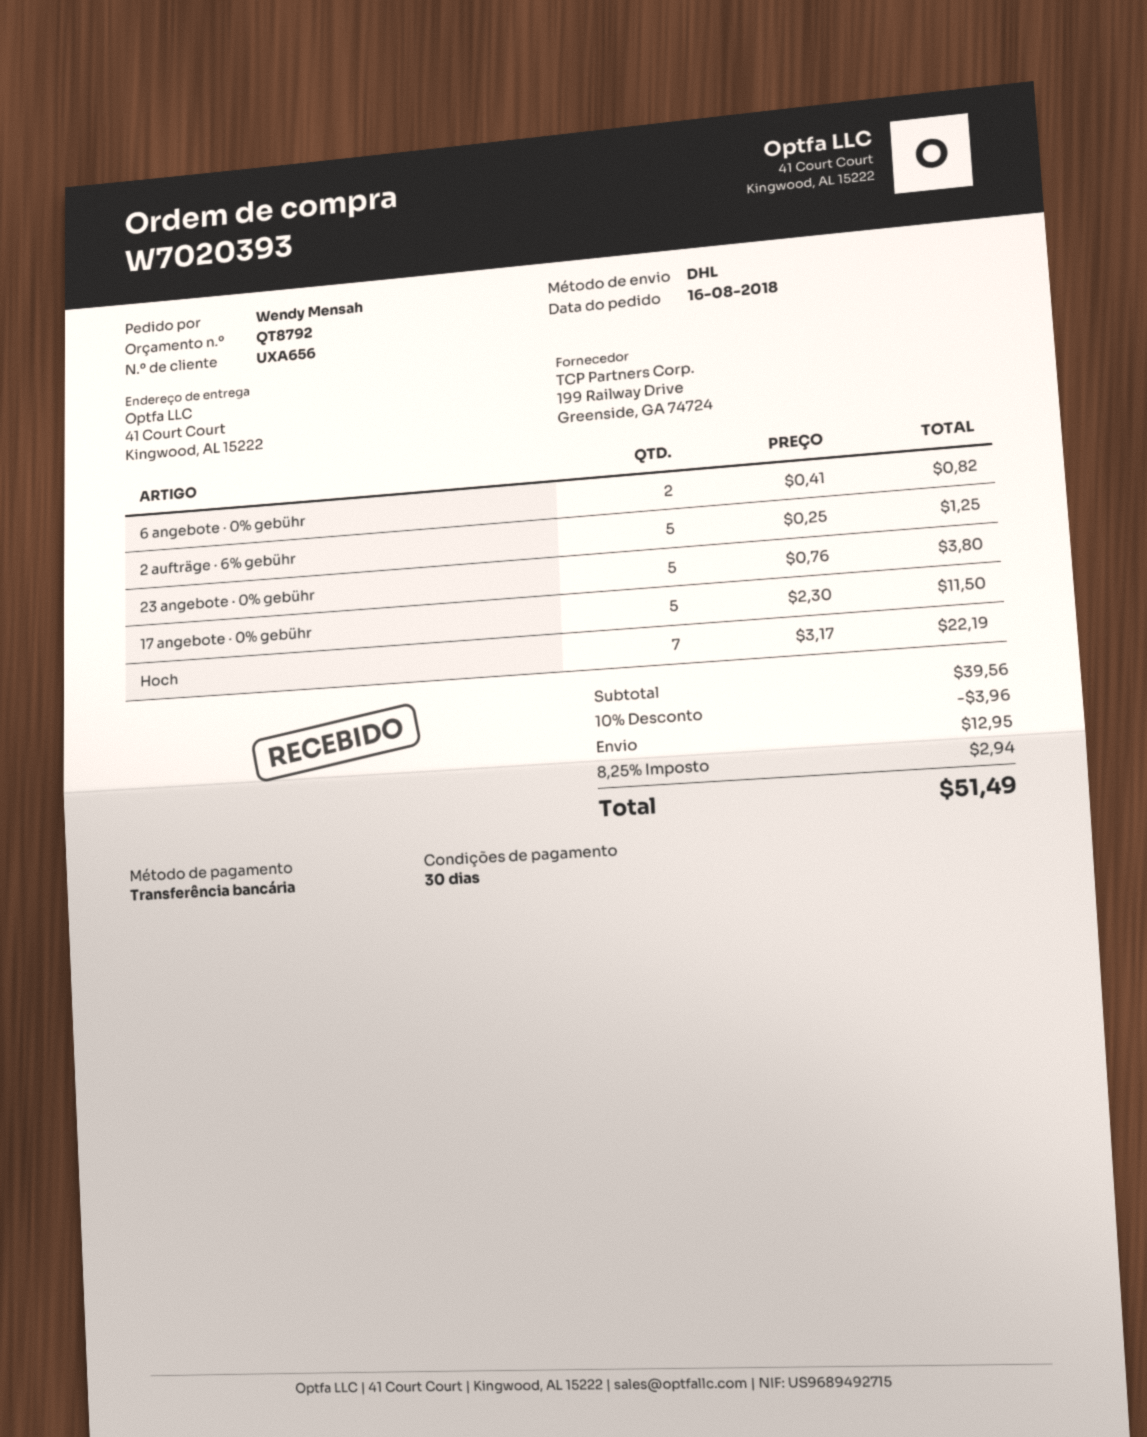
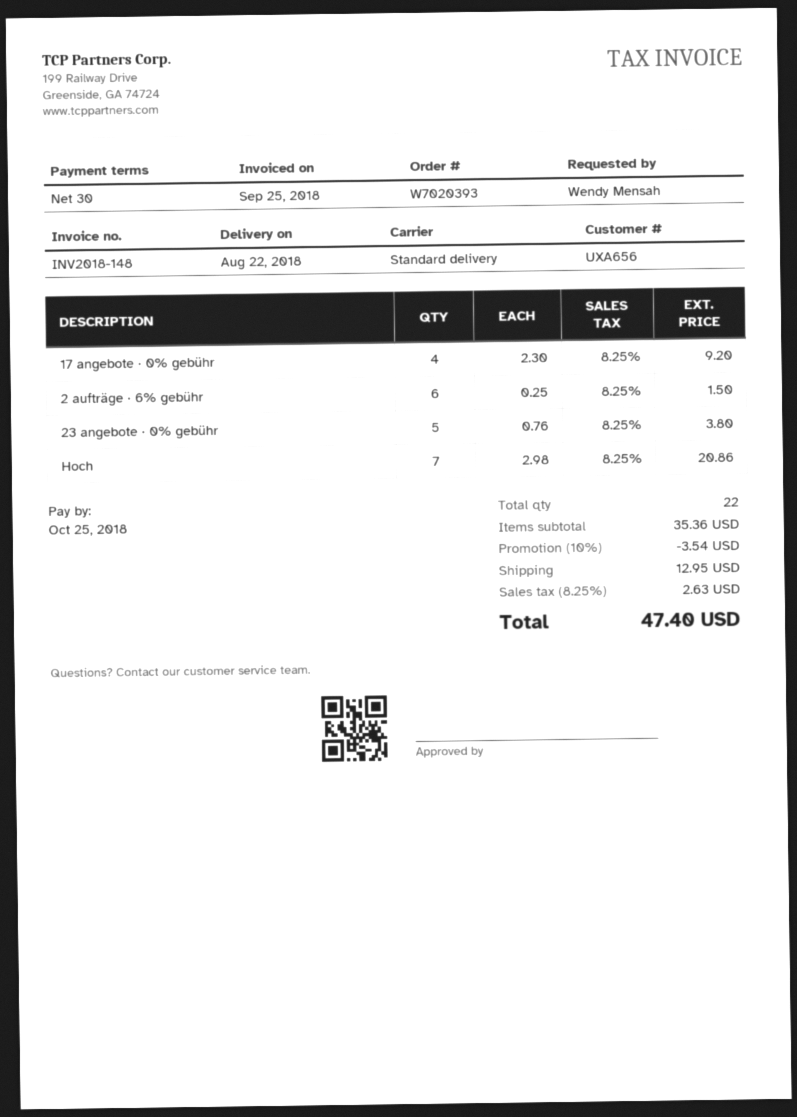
shipping method: DHL -> standard
6 angebote · 0% gebühr: 2 x 0.41 = 0.82 -> none
2 aufträge · 6% gebühr: 5 x 0.25 = 1.25 -> 6 x 0.25 = 1.50
17 angebote · 0% gebühr: 5 x 2.30 = 11.50 -> 4 x 2.30 = 9.20
Hoch: 7 x 3.17 = 22.19 -> 7 x 2.98 = 20.86
subtotal: 39.56 -> 35.36
discount: 10% = 3.96 -> 10% = 3.54
tax: 8.25% = 2.94 -> 8.25% = 2.63
total: 51.49 -> 47.40

